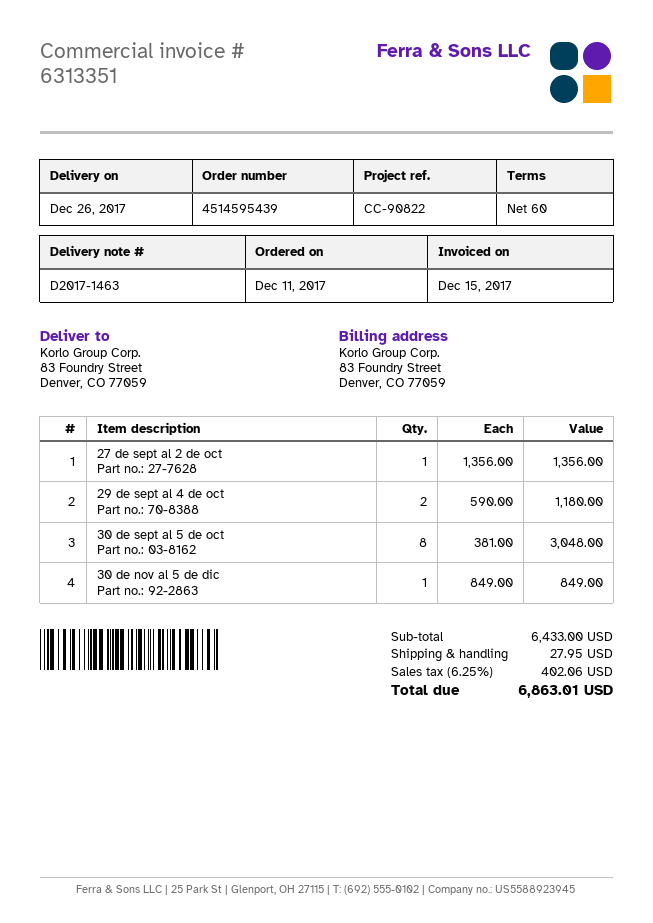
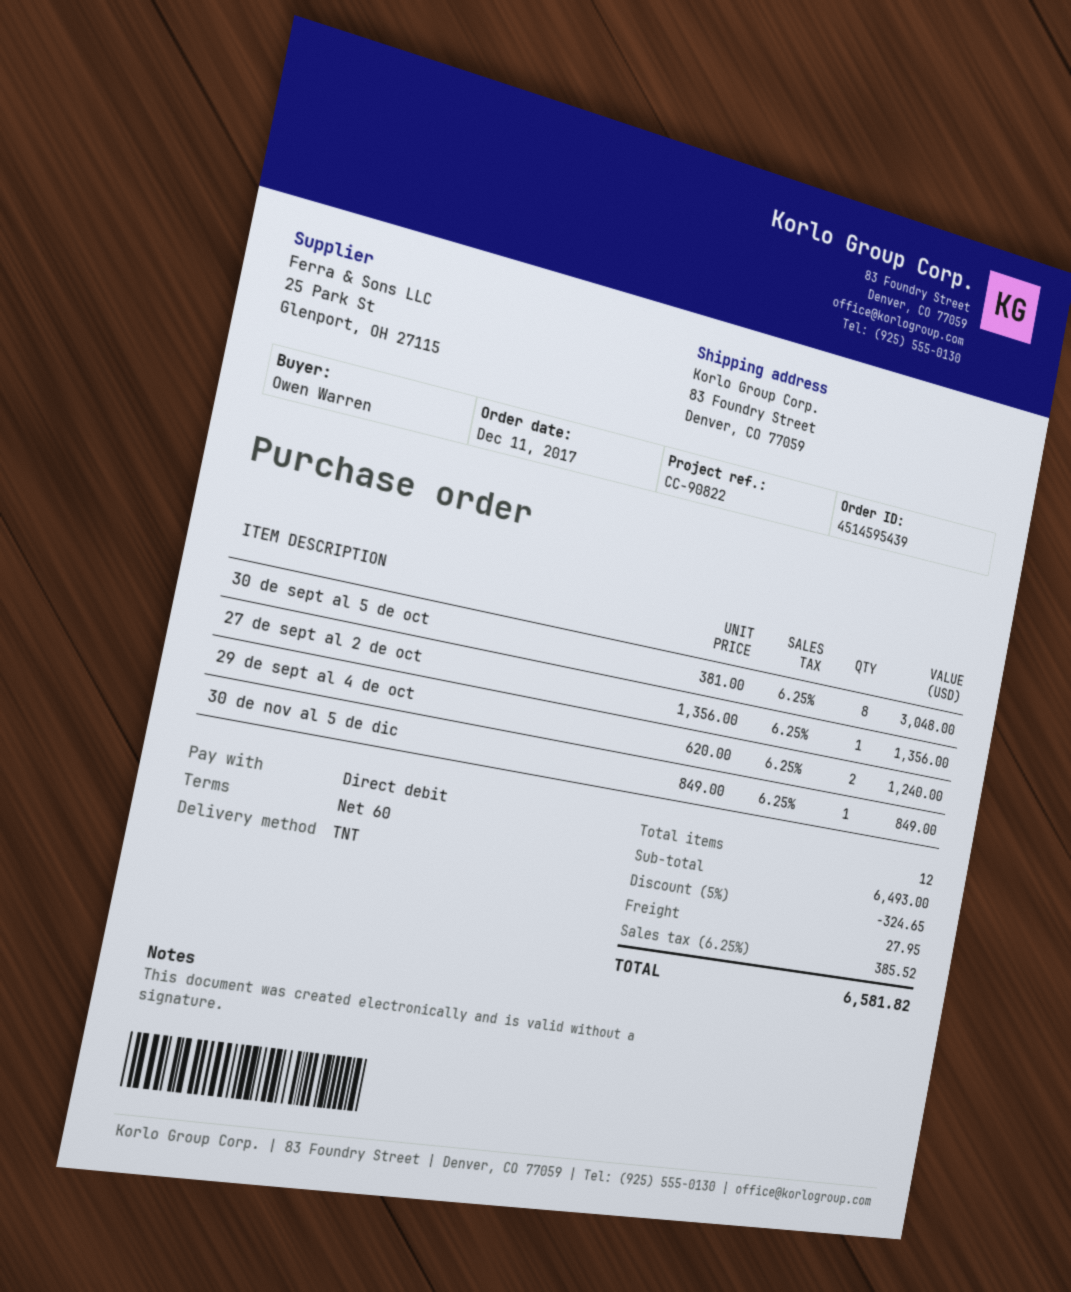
29 de sept al 4 de oct: 2 x 590.00 = 1180.00 -> 2 x 620.00 = 1240.00
subtotal: 6433.00 -> 6493.00
discount: none -> 5% = 324.65
tax: 6.25% = 402.06 -> 6.25% = 385.52
total: 6863.01 -> 6581.82

